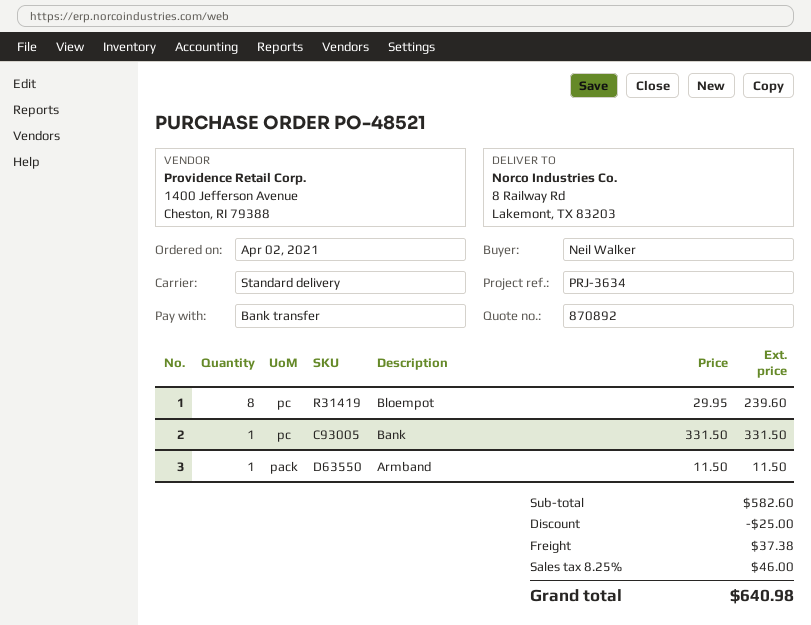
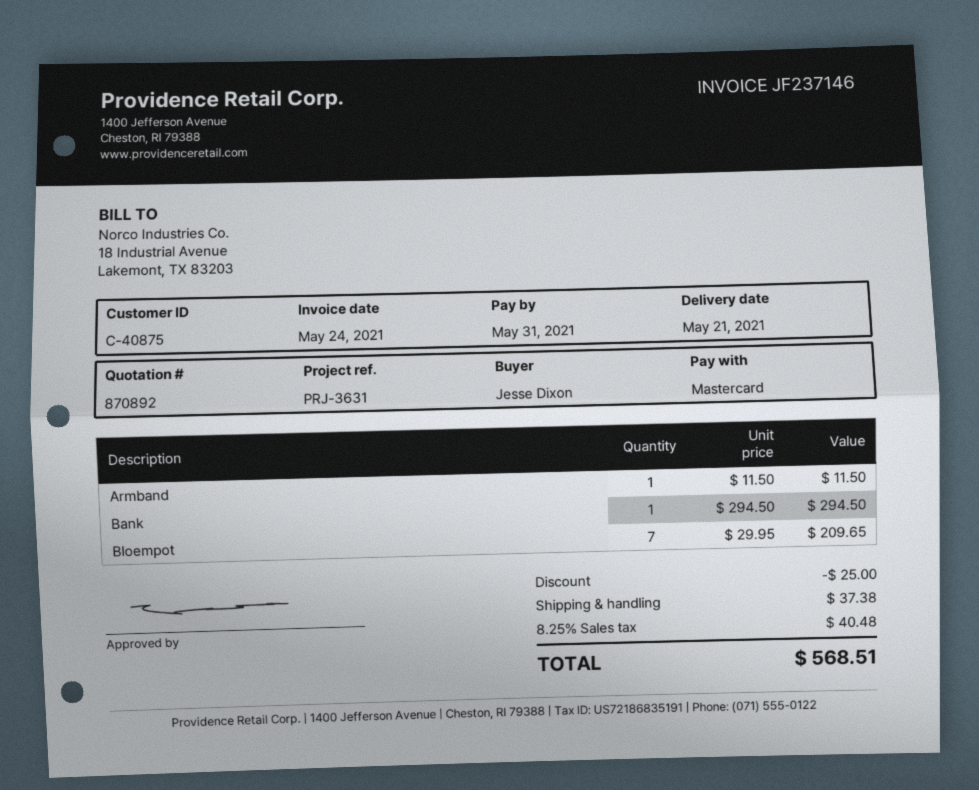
reference: PRJ-3634 -> PRJ-3631
ordered by: Neil Walker -> Jesse Dixon
payment method: bank transfer -> Mastercard
Bloempot: 8 x 29.95 = 239.60 -> 7 x 29.95 = 209.65
Bank: 1 x 331.50 = 331.50 -> 1 x 294.50 = 294.50
tax: 8.25% = 46.00 -> 8.25% = 40.48
total: 640.98 -> 568.51

